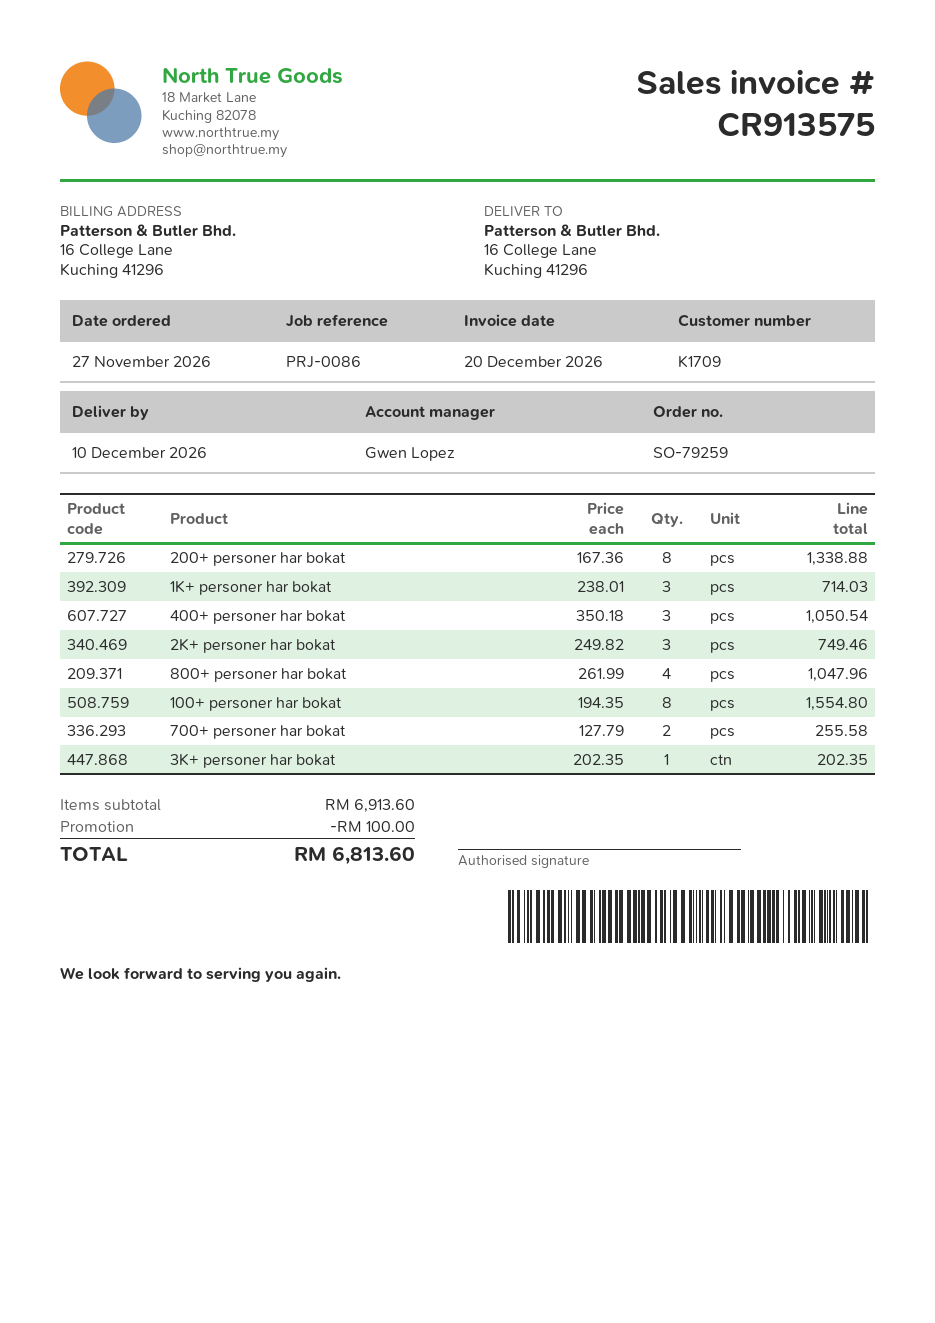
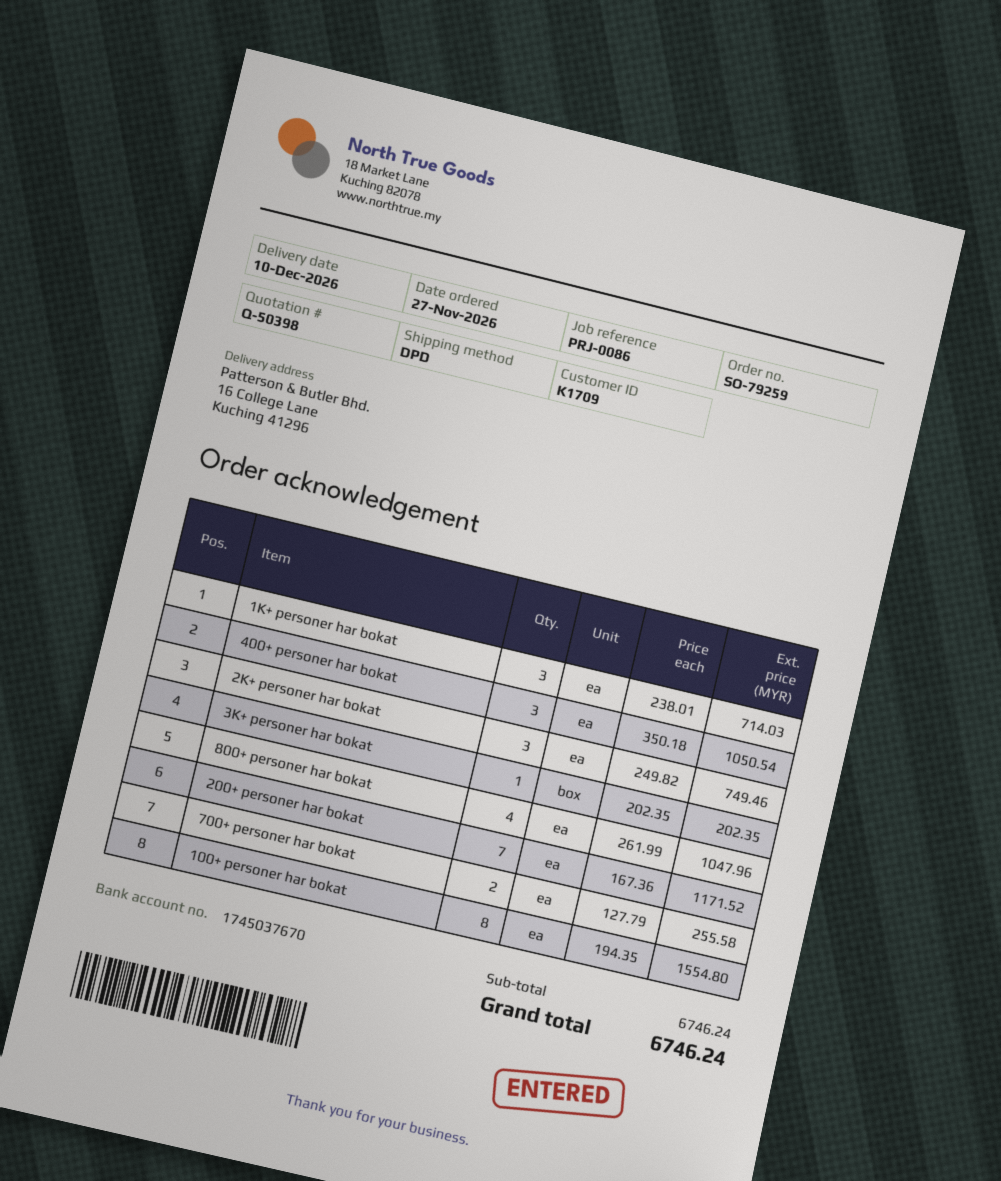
200+ personer har bokat: 8 x 167.36 = 1338.88 -> 7 x 167.36 = 1171.52
subtotal: 6913.60 -> 6746.24
discount: 100.00 -> none
total: 6813.60 -> 6746.24

